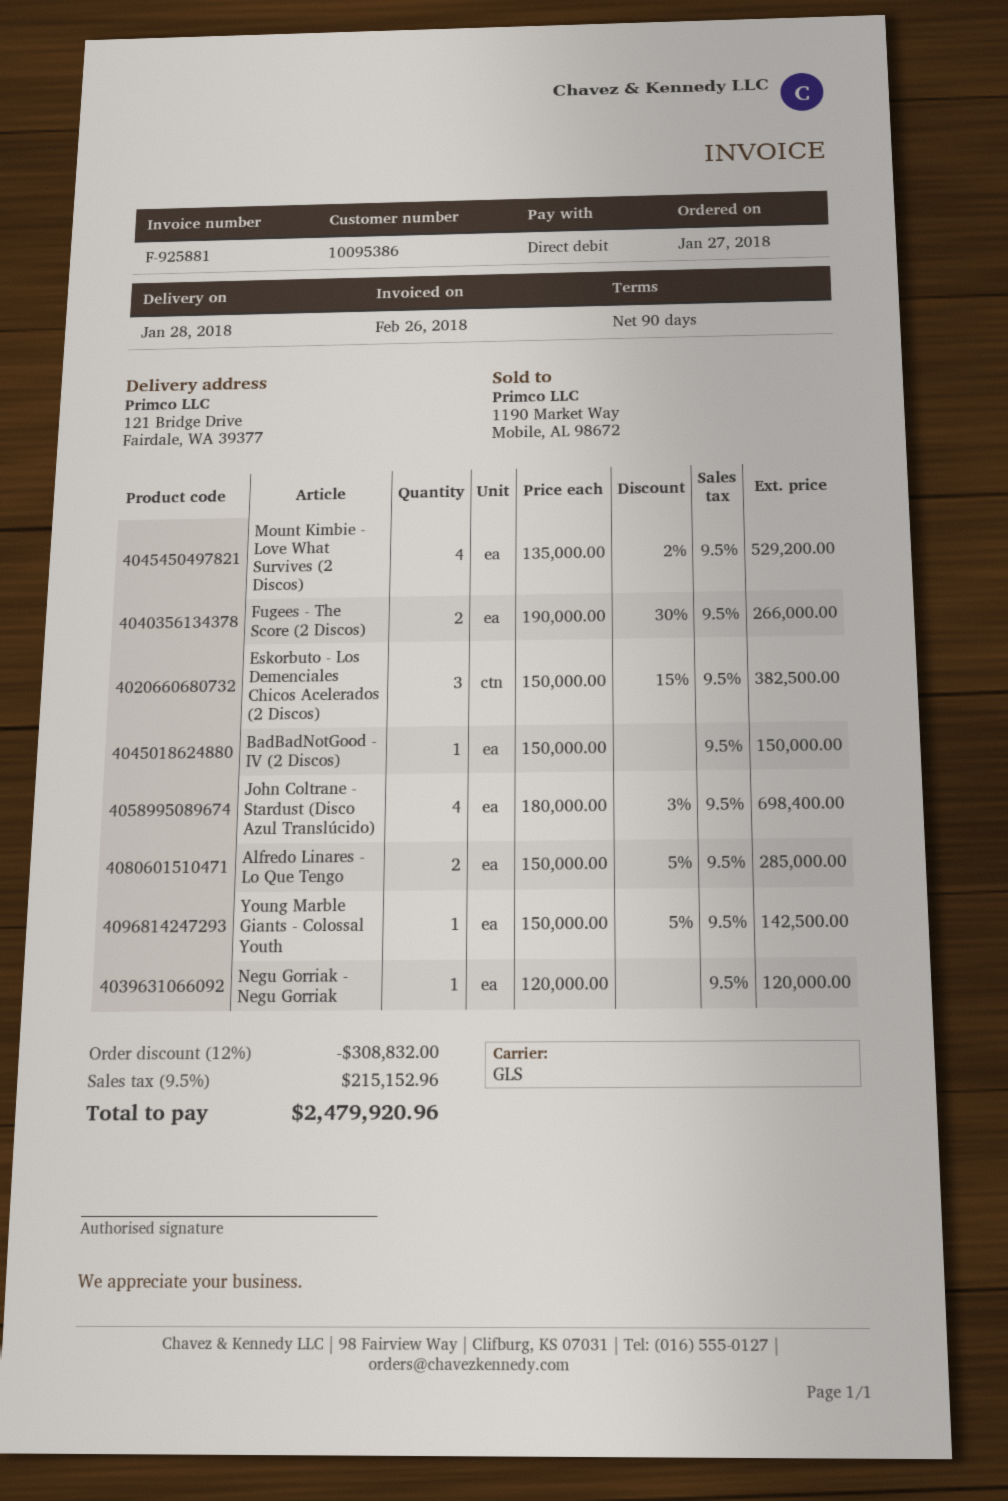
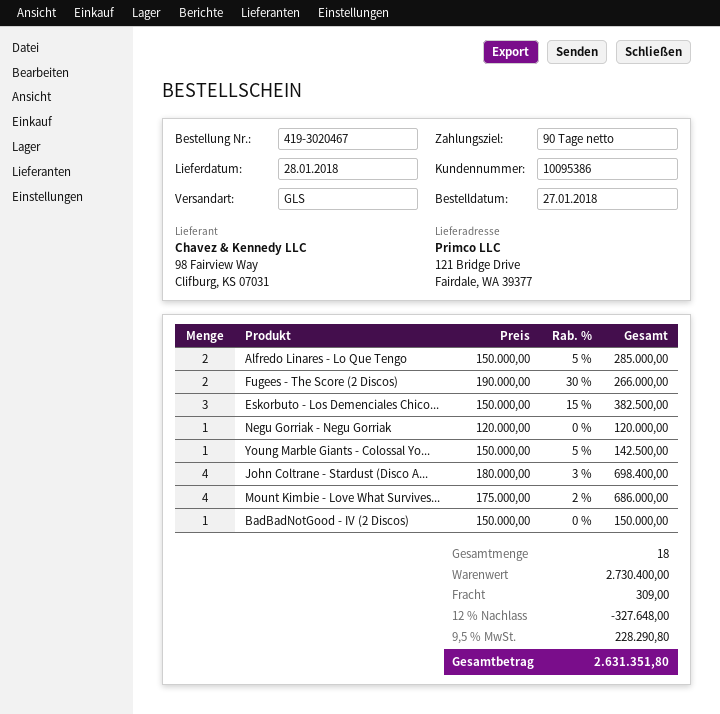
Mount Kimbie - Love What Survives (2 Discos): 4 x 135000.00 - 2% = 529200.00 -> 4 x 175000.00 - 2% = 686000.00
discount: 12% = 308832.00 -> 12% = 327648.00
shipping: none -> 309.00
tax: 9.5% = 215152.96 -> 9.5% = 228290.80
total: 2479920.96 -> 2631351.80

